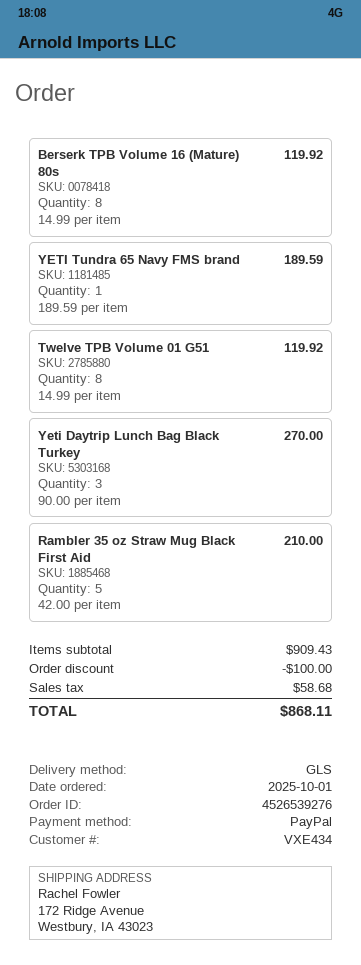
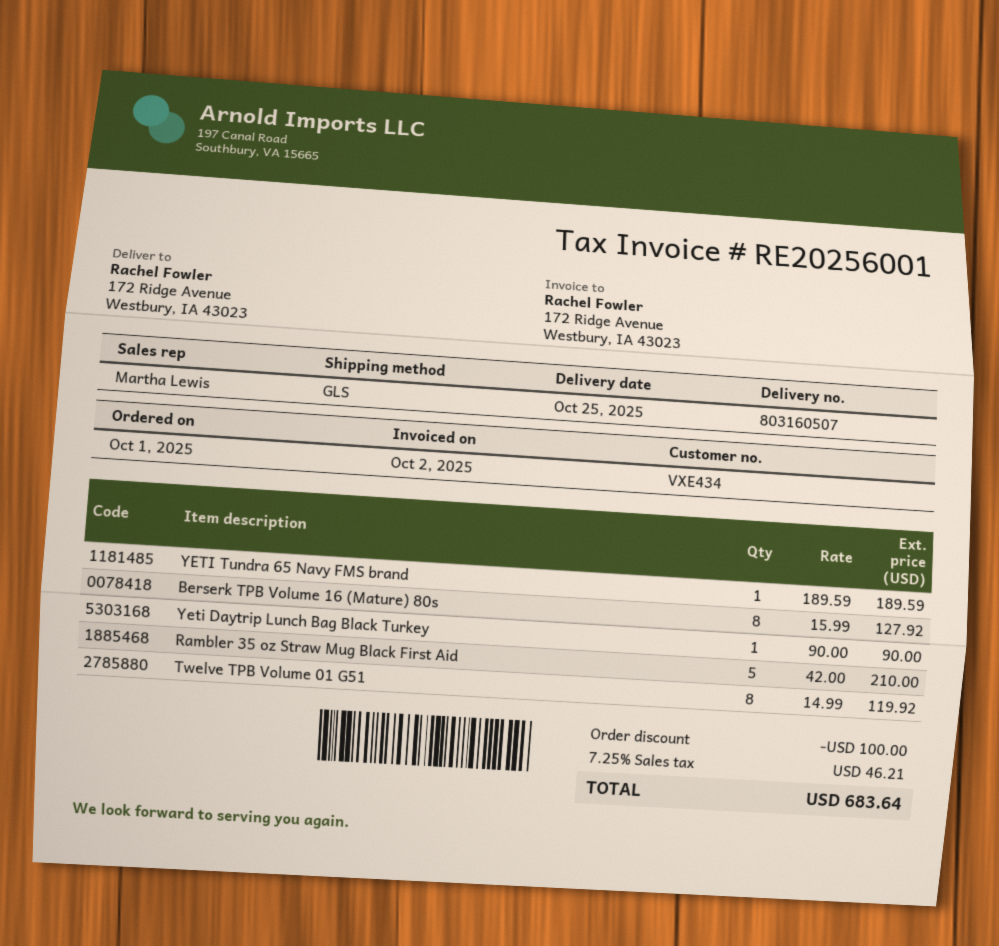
Berserk TPB Volume 16 (Mature) 80s: 8 x 14.99 = 119.92 -> 8 x 15.99 = 127.92
Yeti Daytrip Lunch Bag Black Turkey: 3 x 90.00 = 270.00 -> 1 x 90.00 = 90.00
tax: 58.68 -> 46.21
total: 868.11 -> 683.64

